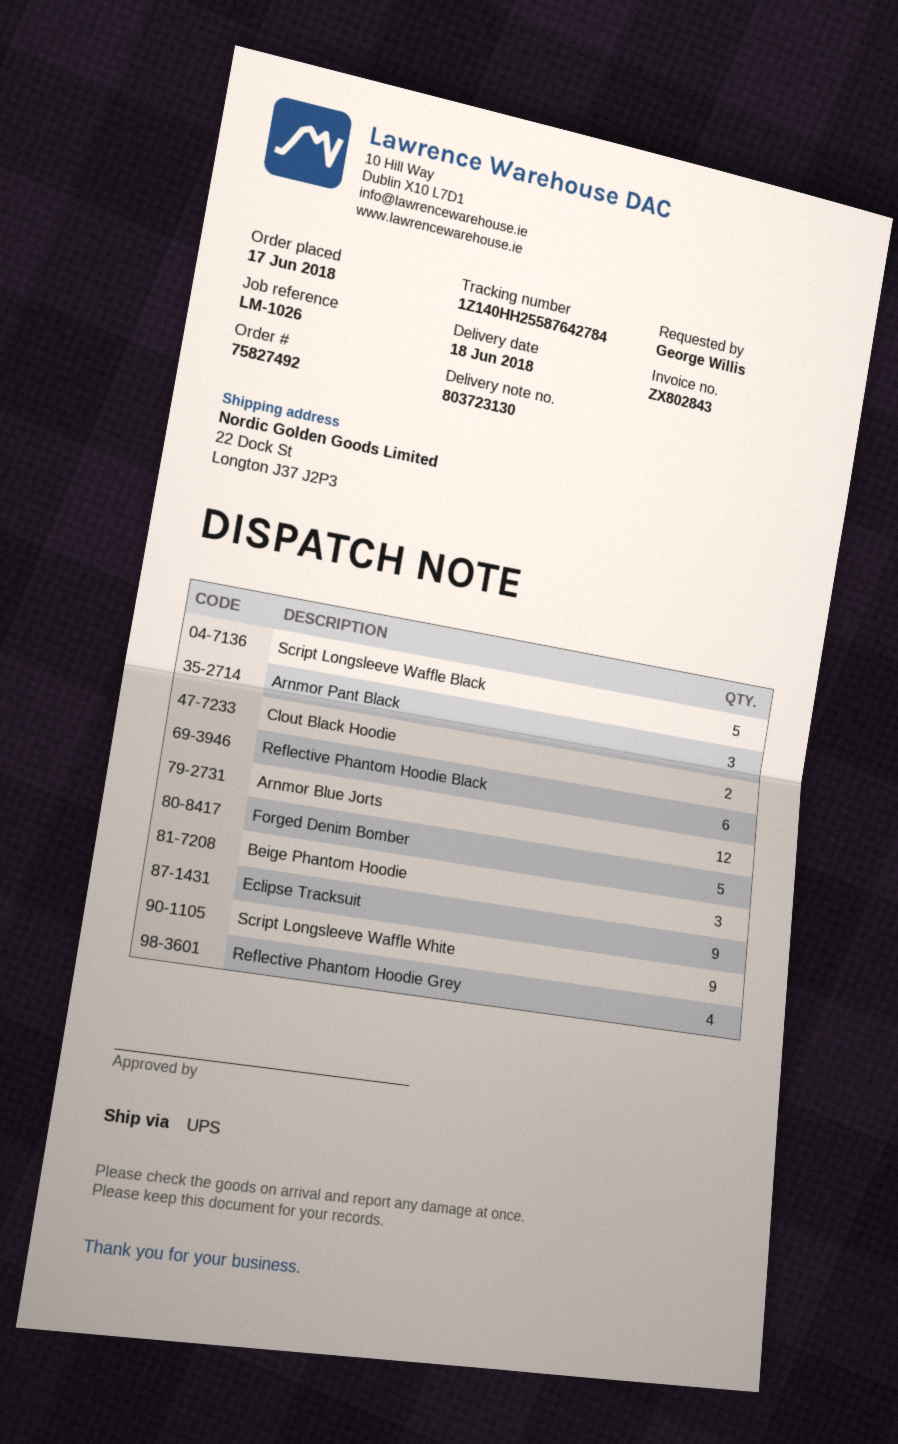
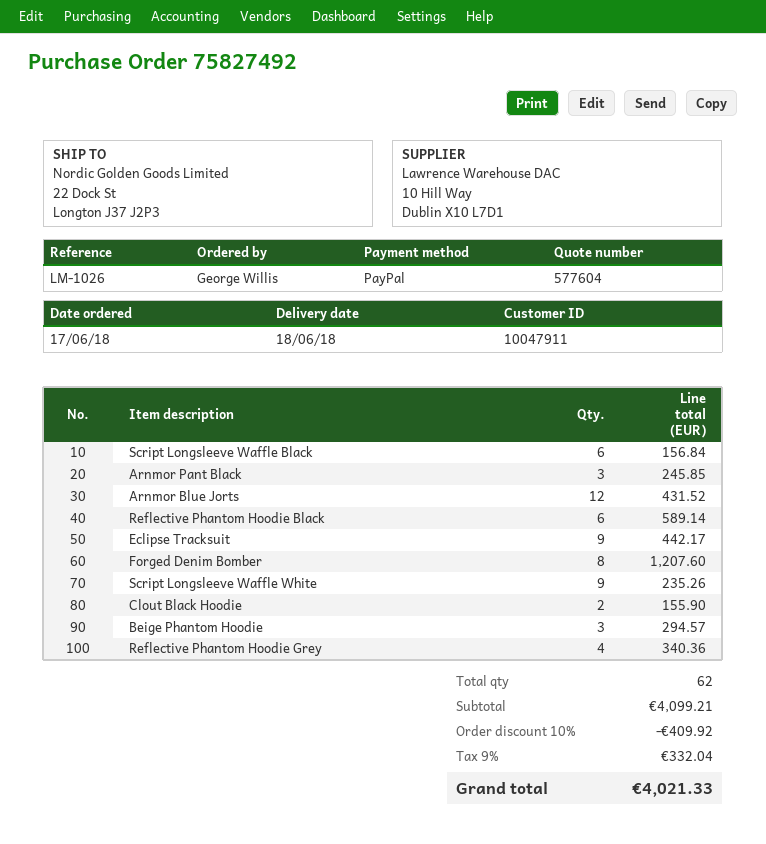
Script Longsleeve Waffle Black: 5 -> 6
Forged Denim Bomber: 5 -> 8

